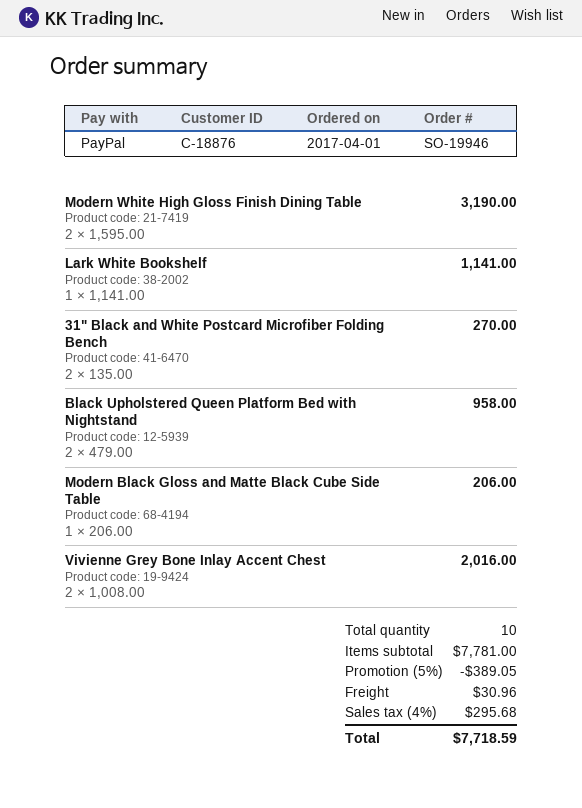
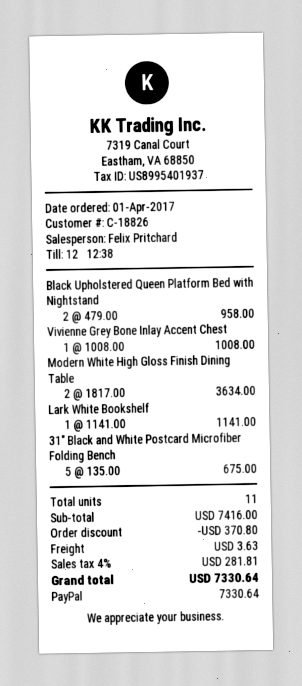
customer number: C-18876 -> C-18826
Modern White High Gloss Finish Dining Table: 2 x 1595.00 = 3190.00 -> 2 x 1817.00 = 3634.00
31" Black and White Postcard Microfiber Folding Bench: 2 x 135.00 = 270.00 -> 5 x 135.00 = 675.00
Modern Black Gloss and Matte Black Cube Side Table: 1 x 206.00 = 206.00 -> none
Vivienne Grey Bone Inlay Accent Chest: 2 x 1008.00 = 2016.00 -> 1 x 1008.00 = 1008.00
total quantity: 10 -> 11
subtotal: 7781.00 -> 7416.00
discount: 389.05 -> 370.80
shipping: 30.96 -> 3.63
tax: 4% = 295.68 -> 4% = 281.81
total: 7718.59 -> 7330.64

